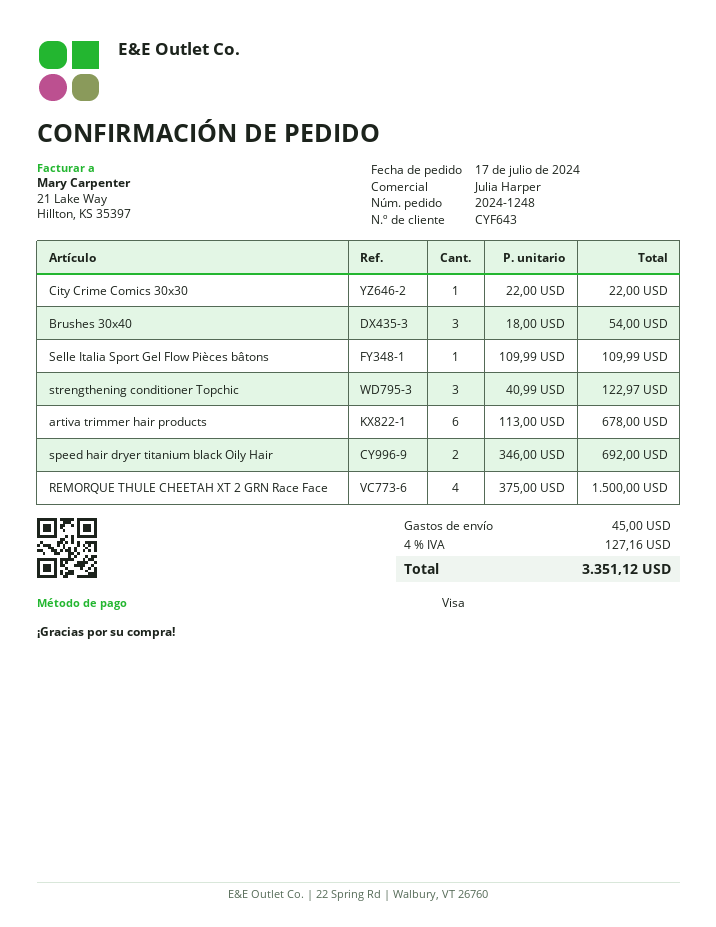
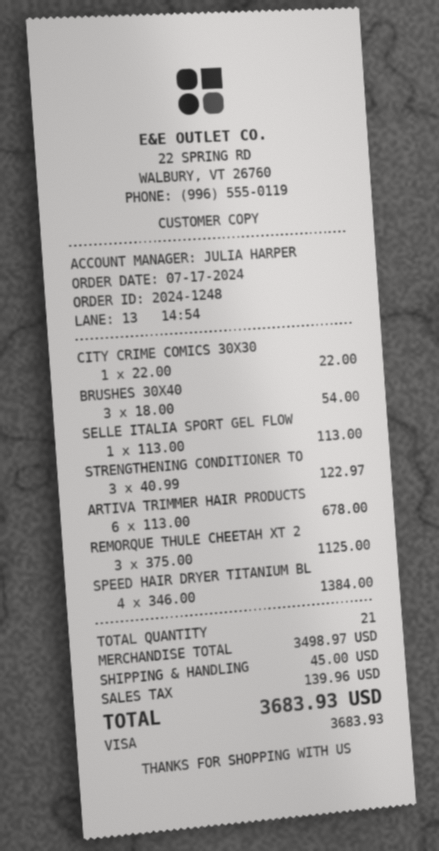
Selle Italia Sport Gel Flow Pièces bâtons: 1 x 109.99 = 109.99 -> 1 x 113.00 = 113.00
speed hair dryer titanium black Oily Hair: 2 x 346.00 = 692.00 -> 4 x 346.00 = 1384.00
REMORQUE THULE CHEETAH XT 2 GRN Race Face: 4 x 375.00 = 1500.00 -> 3 x 375.00 = 1125.00
tax: 127.16 -> 139.96
total: 3351.12 -> 3683.93

